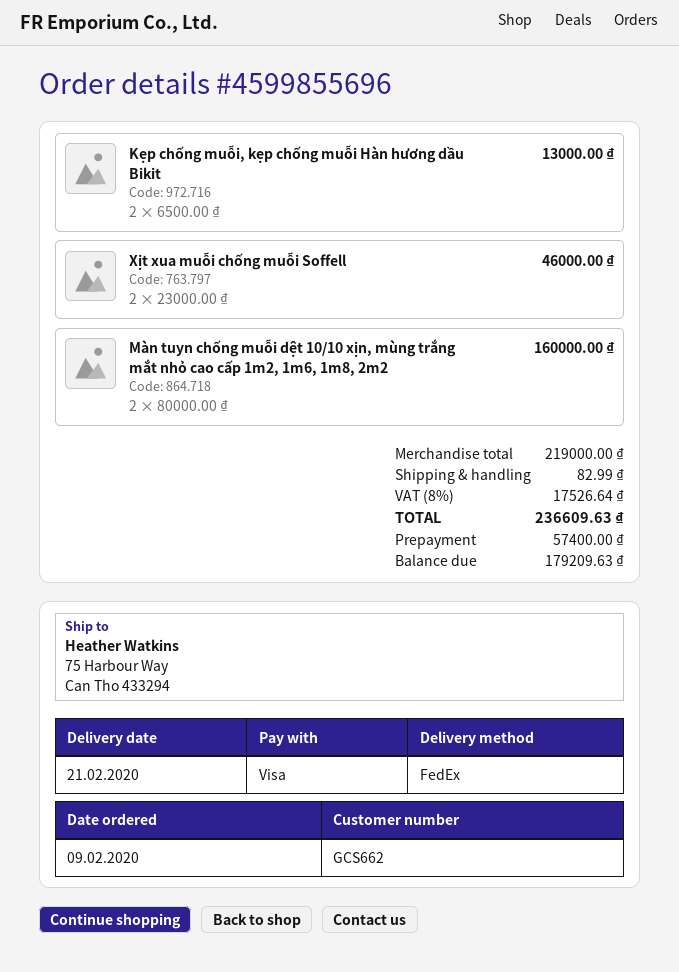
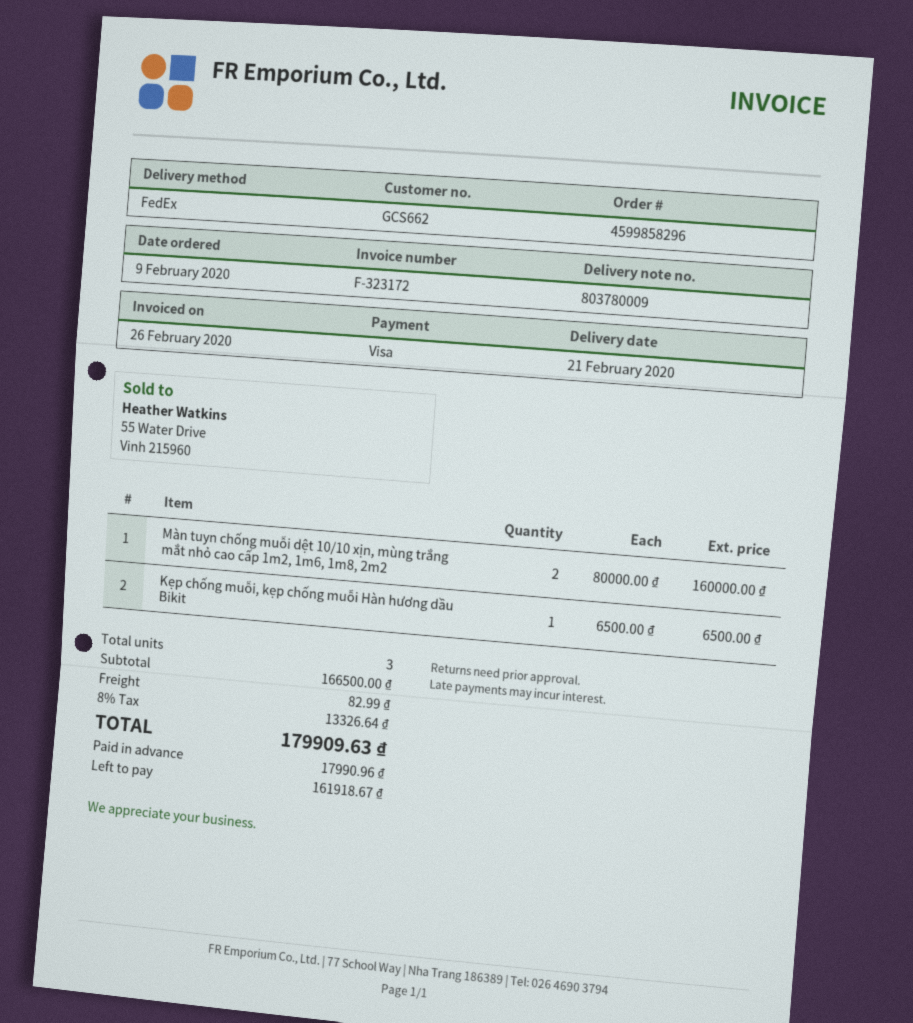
order number: 4599855696 -> 4599858296
Kẹp chống muỗi, kẹp chống muỗi Hàn hương dầu Bikit: 2 x 6500.00 = 13000.00 -> 1 x 6500.00 = 6500.00
Xịt xua muỗi chống muỗi Soffell: 2 x 23000.00 = 46000.00 -> none
subtotal: 219000.00 -> 166500.00
tax: 8% = 17526.64 -> 8% = 13326.64
total: 236609.63 -> 179909.63
deposit: 57400.00 -> 17990.96
balance: 179209.63 -> 161918.67

